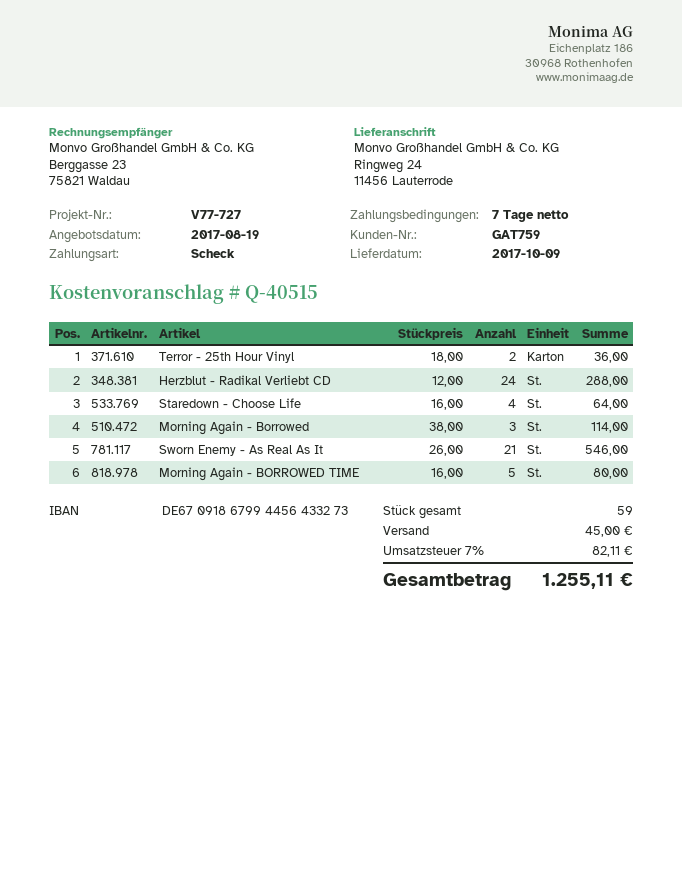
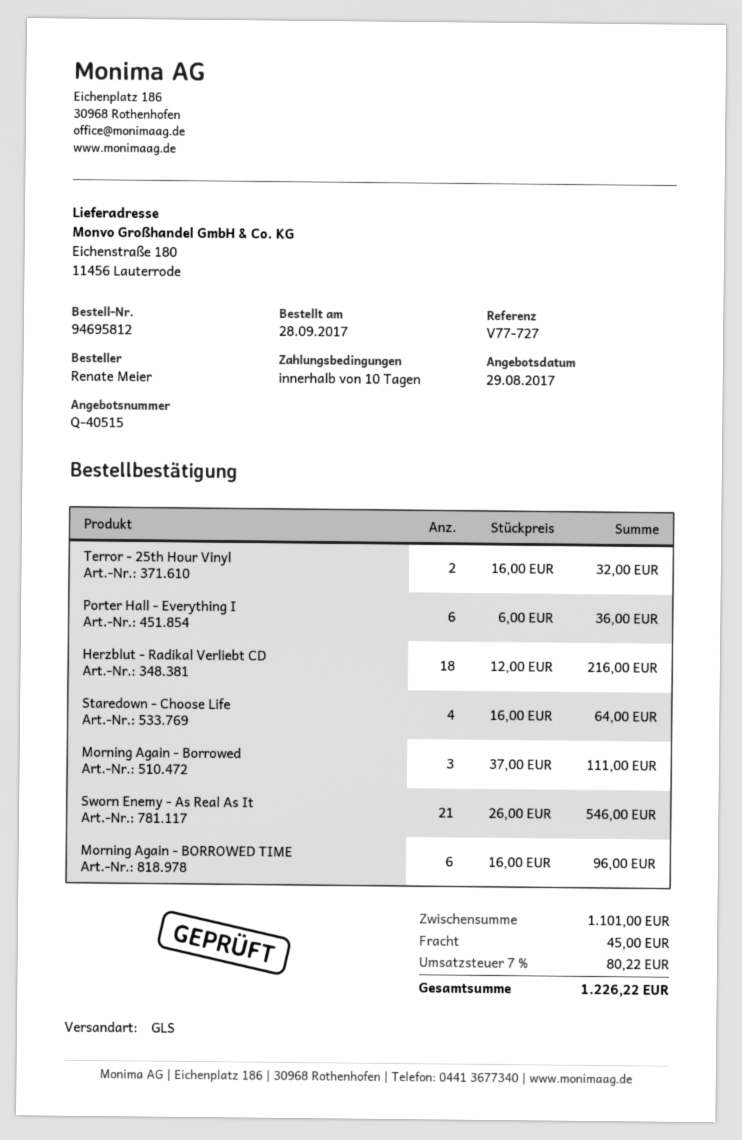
quote date: 2017-08-19 -> 2017-08-29
payment terms: 7 days -> 10 days
ship to: Ringweg 24, 11456 Lauterrode -> Eichenstraße 180, 11456 Lauterrode
Terror - 25th Hour Vinyl: 2 x 18.00 = 36.00 -> 2 x 16.00 = 32.00
Herzblut - Radikal Verliebt CD: 24 x 12.00 = 288.00 -> 18 x 12.00 = 216.00
Morning Again - Borrowed: 3 x 38.00 = 114.00 -> 3 x 37.00 = 111.00
Morning Again - BORROWED TIME: 5 x 16.00 = 80.00 -> 6 x 16.00 = 96.00
Porter Hall - Everything I: none -> 6 x 6.00 = 36.00
tax: 7% = 82.11 -> 7% = 80.22
total: 1255.11 -> 1226.22

